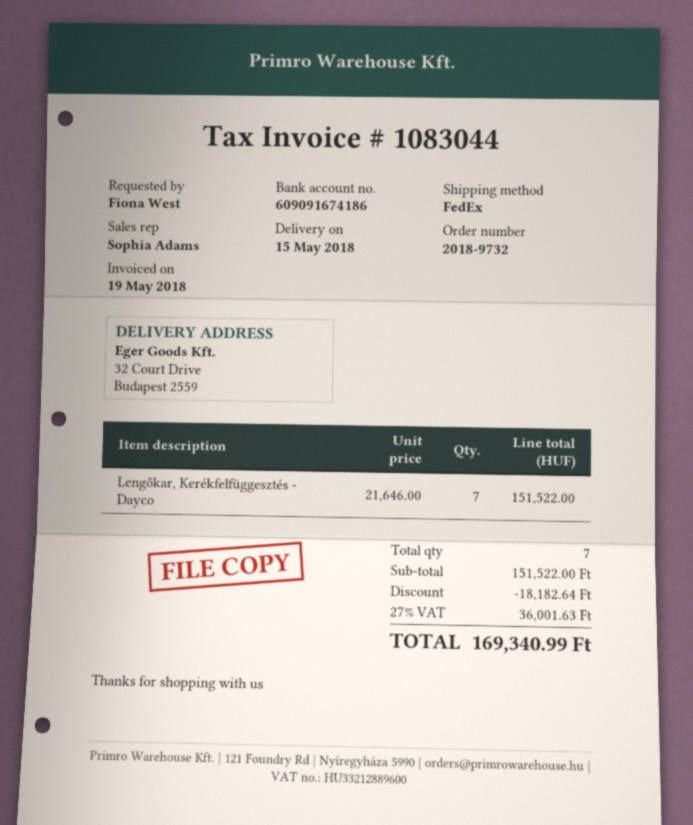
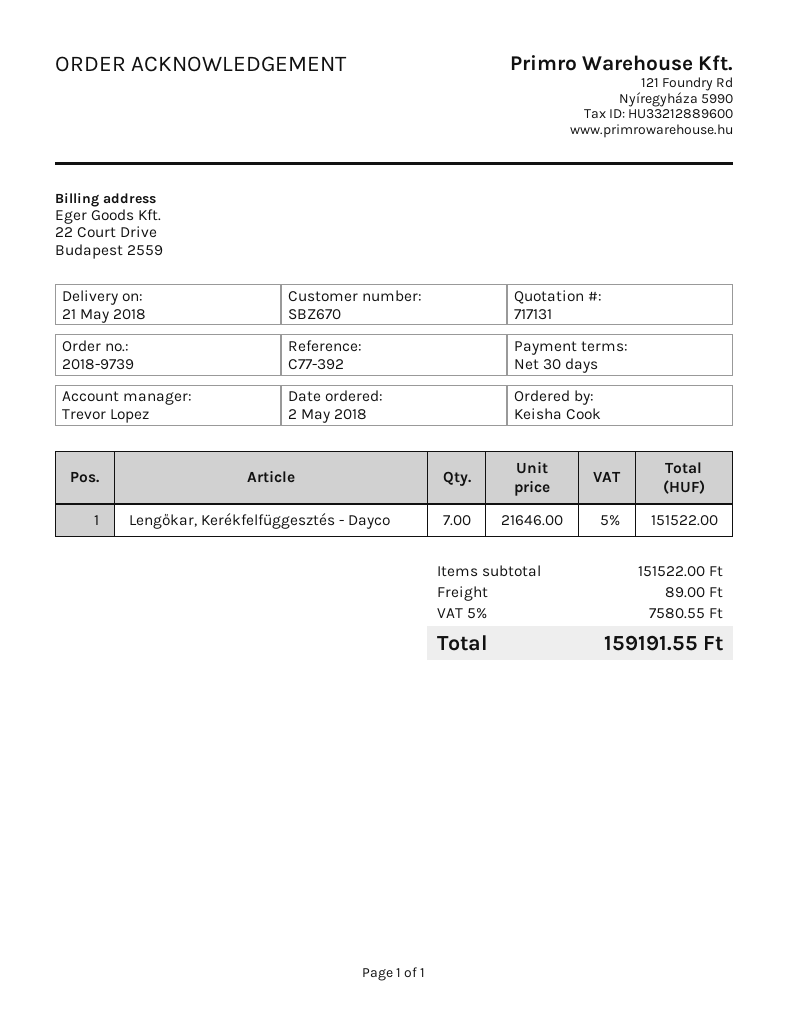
order number: 2018-9732 -> 2018-9739
delivery date: 2018-05-15 -> 2018-05-21
ordered by: Fiona West -> Keisha Cook
sales rep: Sophia Adams -> Trevor Lopez
discount: 18182.64 -> none
shipping: none -> 89.00
tax: 27% = 36001.63 -> 5% = 7580.55
total: 169340.99 -> 159191.55

